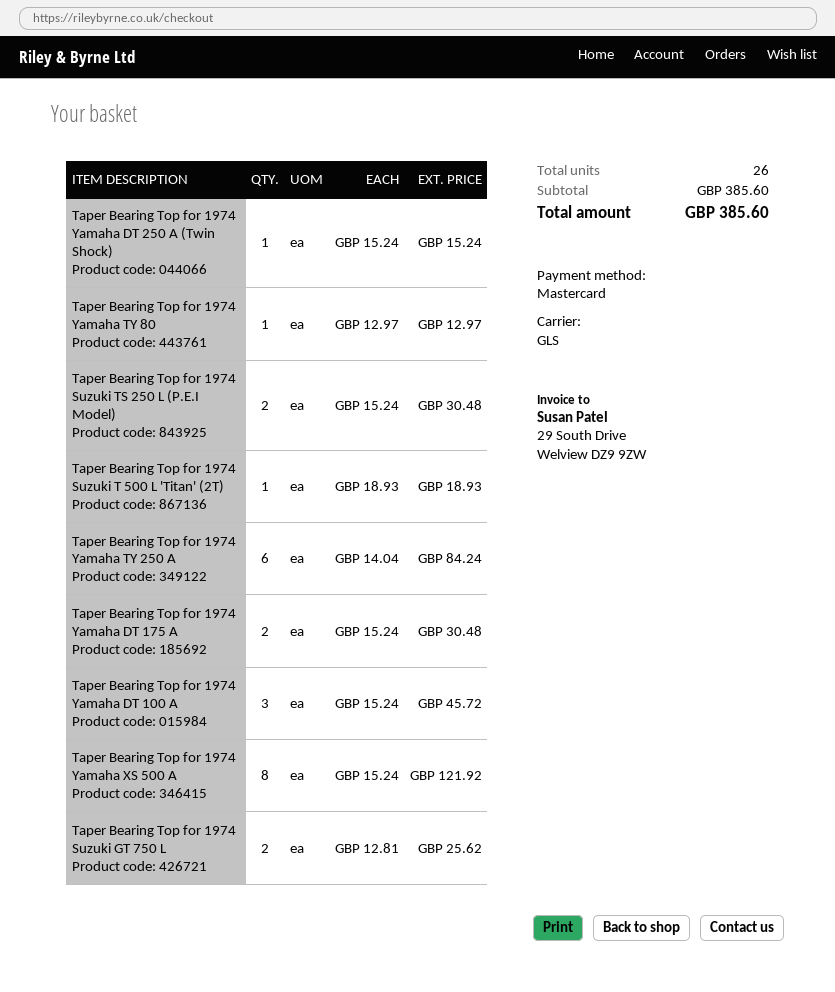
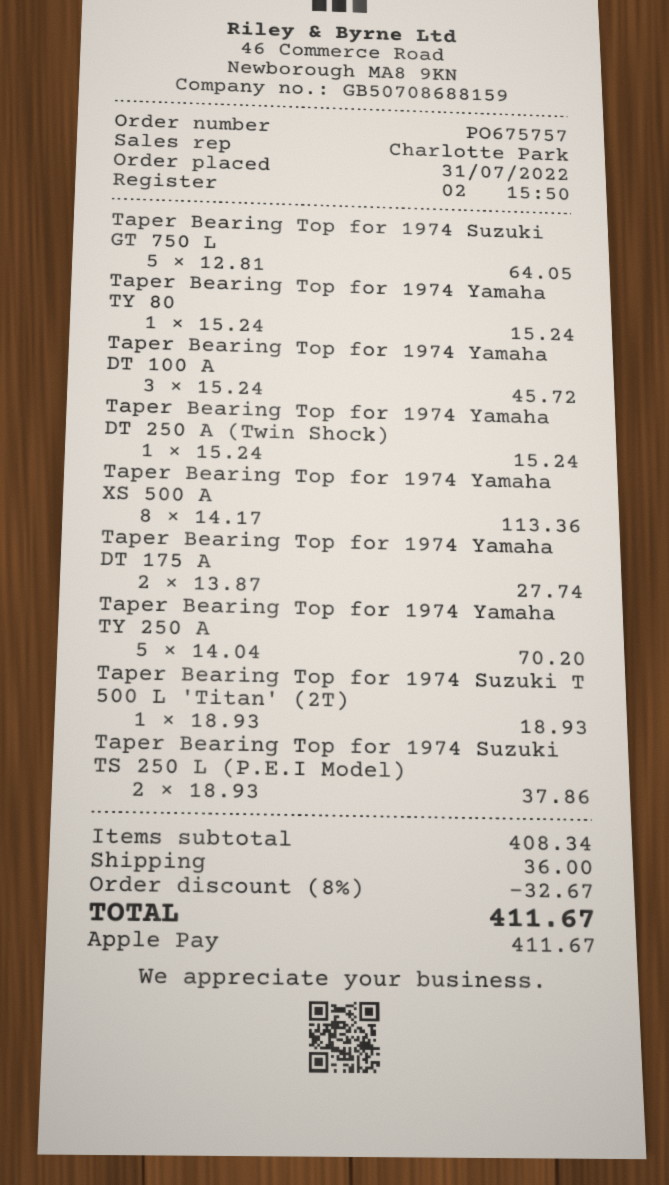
payment method: Mastercard -> Apple Pay
Taper Bearing Top for 1974 Yamaha TY 80: 1 x 12.97 = 12.97 -> 1 x 15.24 = 15.24
Taper Bearing Top for 1974 Suzuki TS 250 L (P.E.I Model): 2 x 15.24 = 30.48 -> 2 x 18.93 = 37.86
Taper Bearing Top for 1974 Yamaha TY 250 A: 6 x 14.04 = 84.24 -> 5 x 14.04 = 70.20
Taper Bearing Top for 1974 Yamaha DT 175 A: 2 x 15.24 = 30.48 -> 2 x 13.87 = 27.74
Taper Bearing Top for 1974 Yamaha XS 500 A: 8 x 15.24 = 121.92 -> 8 x 14.17 = 113.36
Taper Bearing Top for 1974 Suzuki GT 750 L: 2 x 12.81 = 25.62 -> 5 x 12.81 = 64.05
subtotal: 385.60 -> 408.34
discount: none -> 8% = 32.67
shipping: none -> 36.00
total: 385.60 -> 411.67

